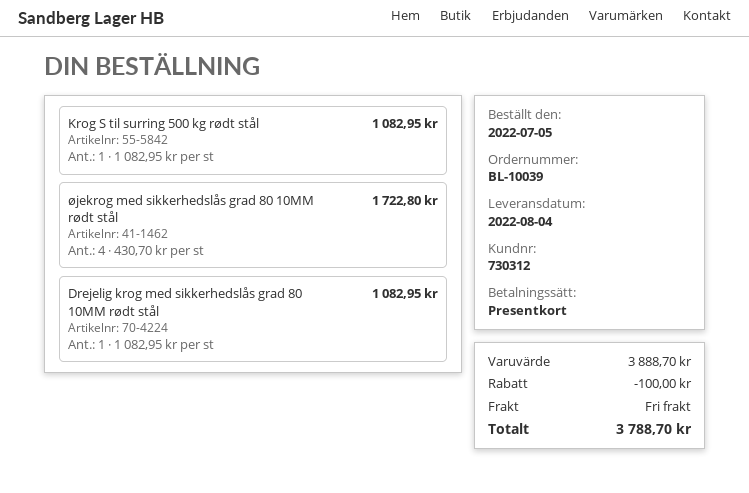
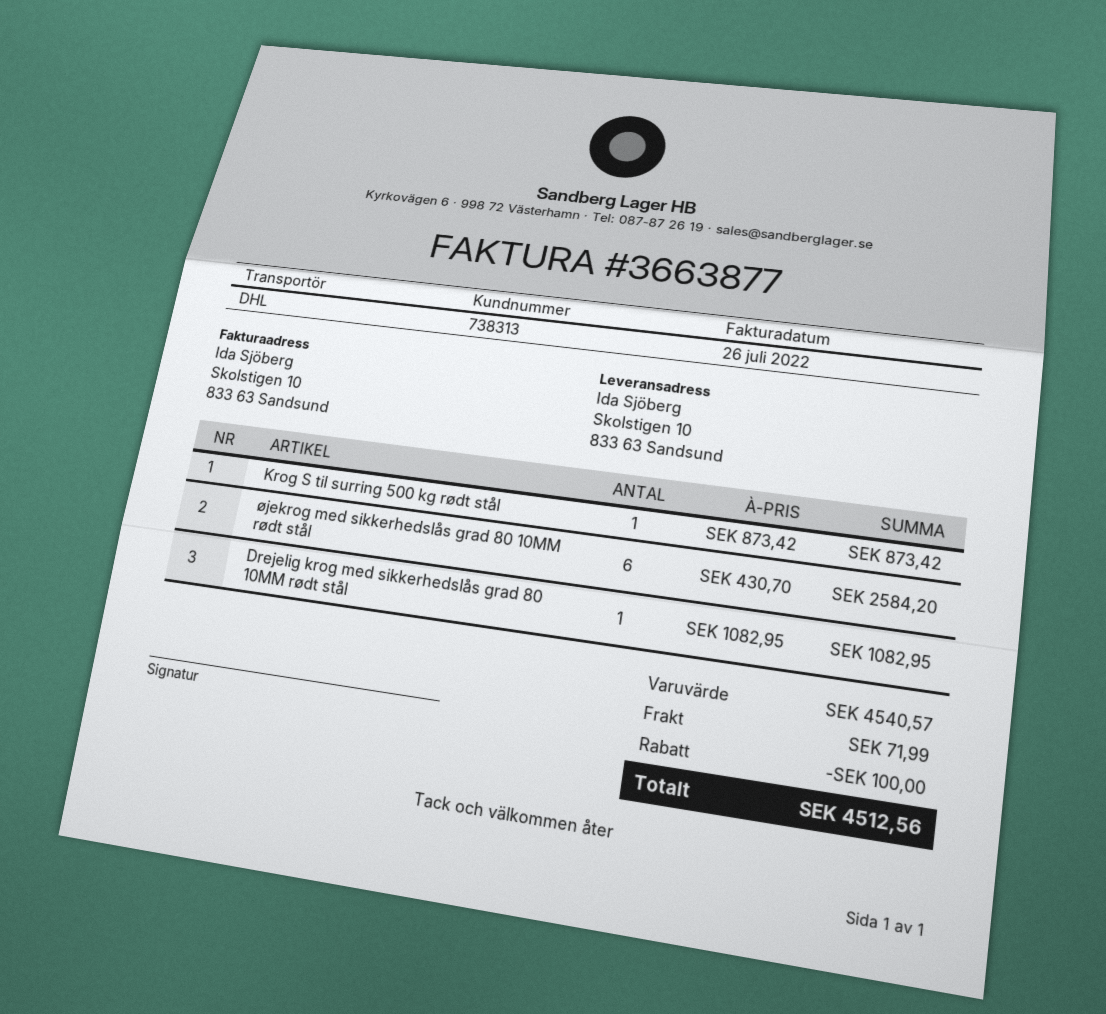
customer number: 730312 -> 738313
Krog S til surring 500 kg rødt stål: 1 x 1082.95 = 1082.95 -> 1 x 873.42 = 873.42
øjekrog med sikkerhedslås grad 80 10MM rødt stål: 4 x 430.70 = 1722.80 -> 6 x 430.70 = 2584.20
subtotal: 3888.70 -> 4540.57
shipping: 0.00 -> 71.99
total: 3788.70 -> 4512.56

